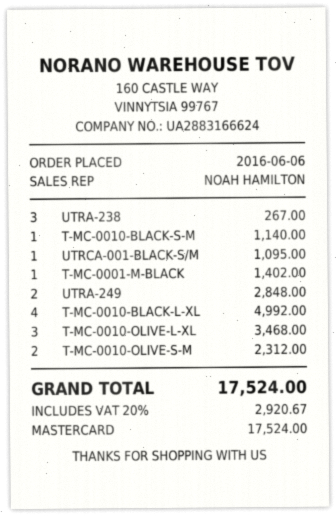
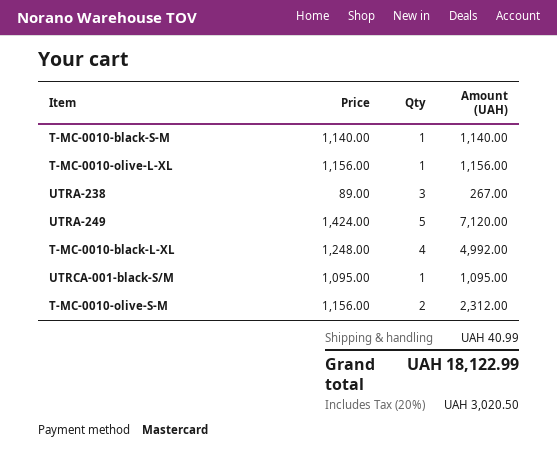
T-MC-0001-M-BLACK: 1 for 1402.00 -> none
UTRA-249: 2 for 2848.00 -> 5 for 7120.00
T-MC-0010-OLIVE-L-XL: 3 for 3468.00 -> 1 for 1156.00
shipping: none -> 40.99
tax: 20% = 2920.67 -> 20% = 3020.50
total: 17524.00 -> 18122.99

